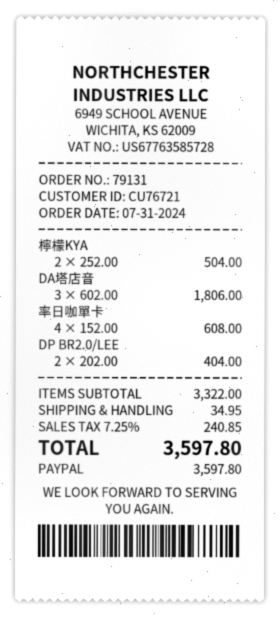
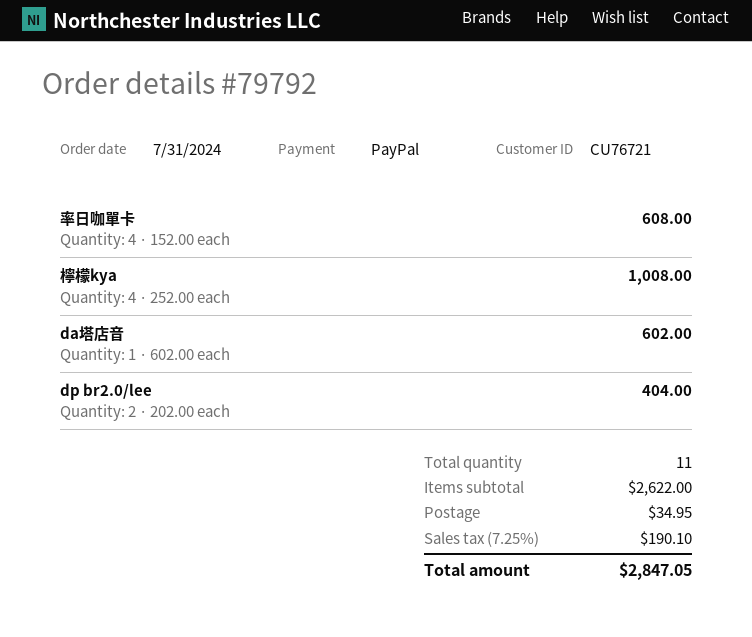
order number: 79131 -> 79792
檸檬KYA: 2 x 252.00 = 504.00 -> 4 x 252.00 = 1008.00
DA塔店音: 3 x 602.00 = 1806.00 -> 1 x 602.00 = 602.00
subtotal: 3322.00 -> 2622.00
tax: 7.25% = 240.85 -> 7.25% = 190.10
total: 3597.80 -> 2847.05

